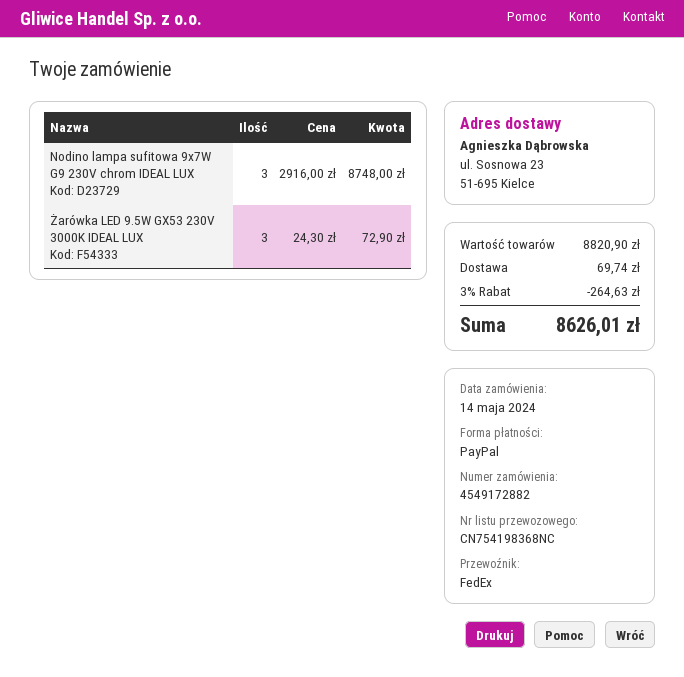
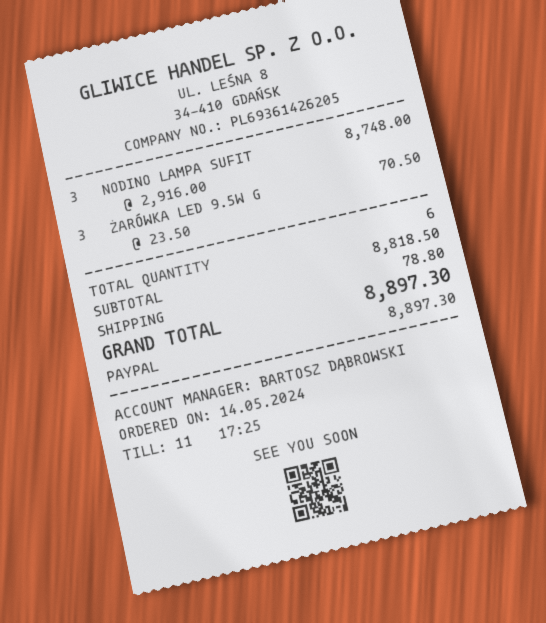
Żarówka LED 9.5W GX53 230V 3000K IDEAL LUX: 3 x 24.30 = 72.90 -> 3 x 23.50 = 70.50
subtotal: 8820.90 -> 8818.50
discount: 3% = 264.63 -> none
shipping: 69.74 -> 78.80
total: 8626.01 -> 8897.30

